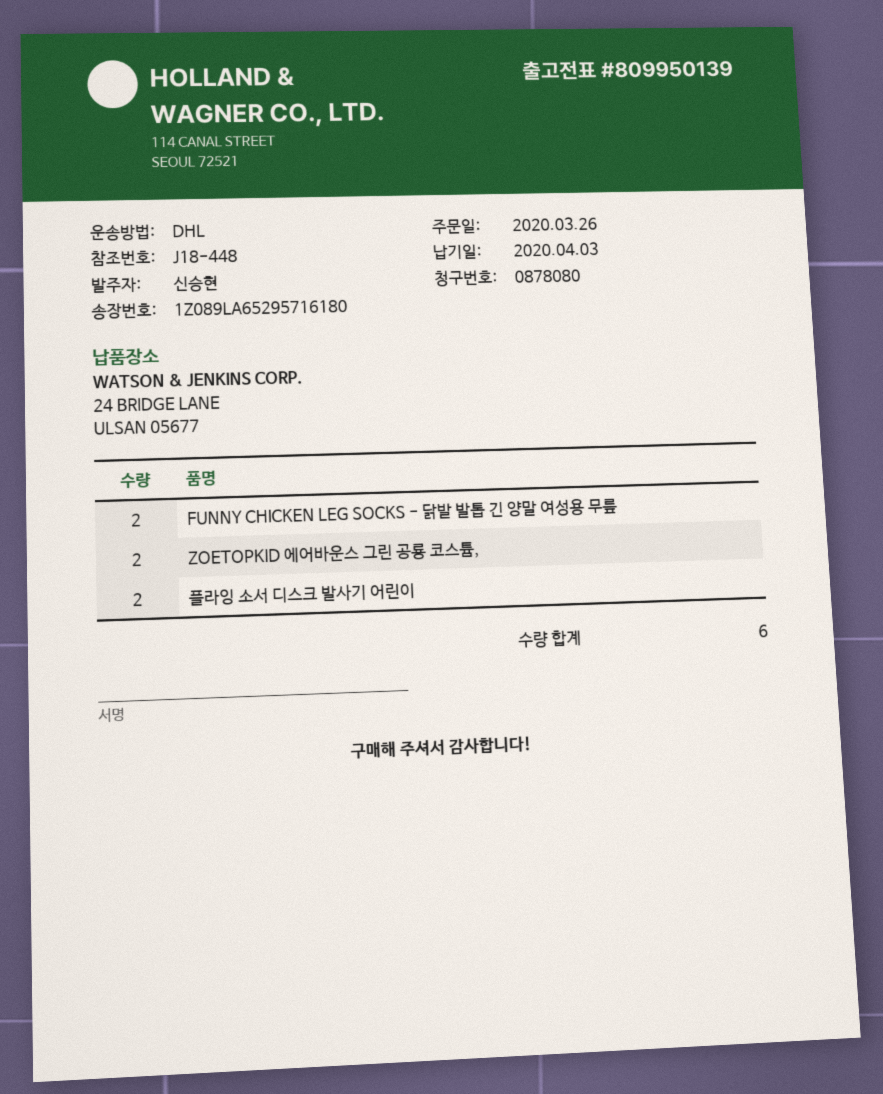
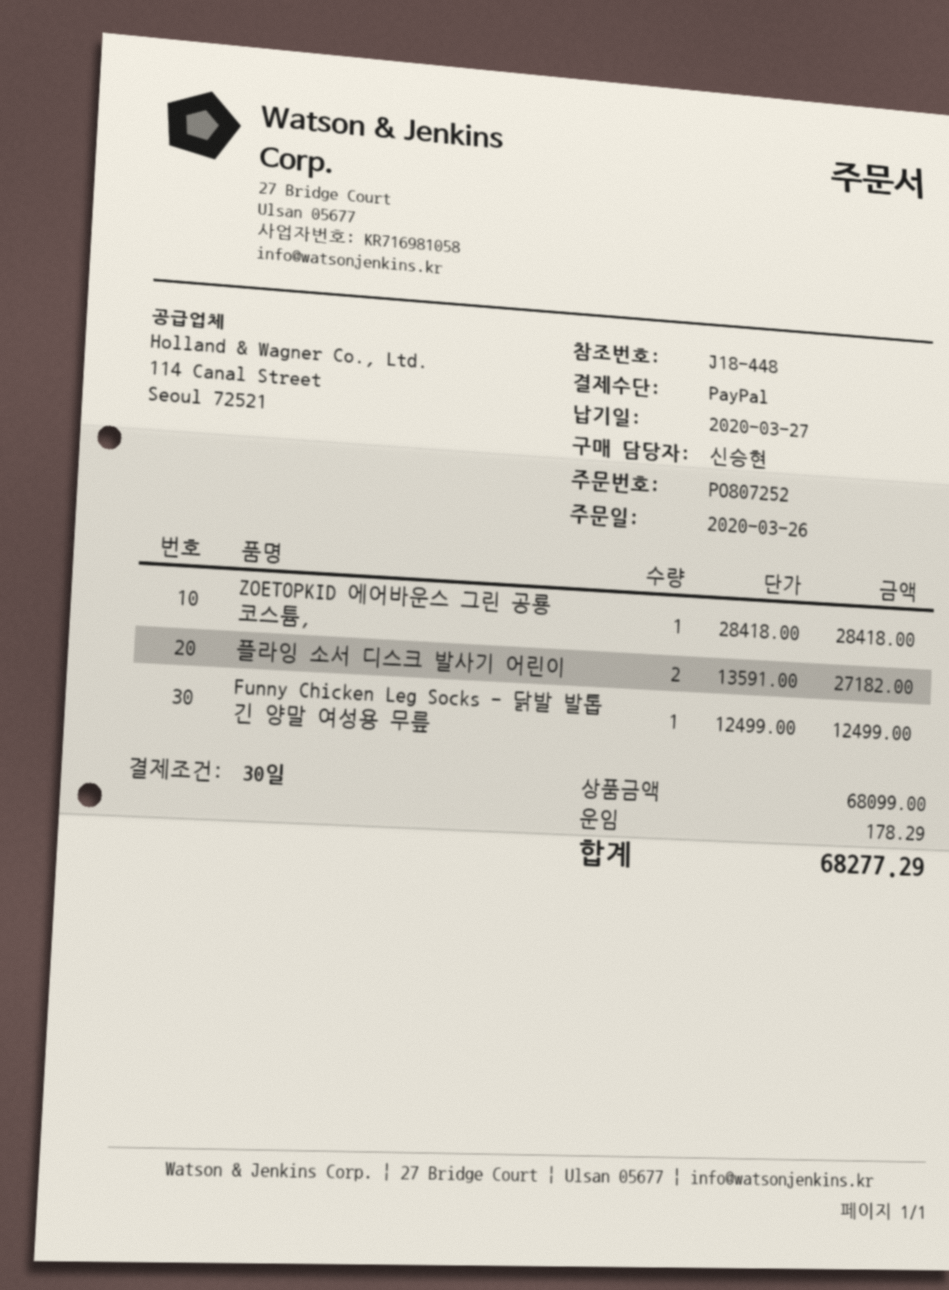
delivery date: 2020-04-03 -> 2020-03-27
FUNNY CHICKEN LEG SOCKS - 닭발 발톱 긴 양말 여성용 무릎: 2 -> 1
ZOETOPKID 에어바운스 그린 공룡 코스튬,: 2 -> 1

